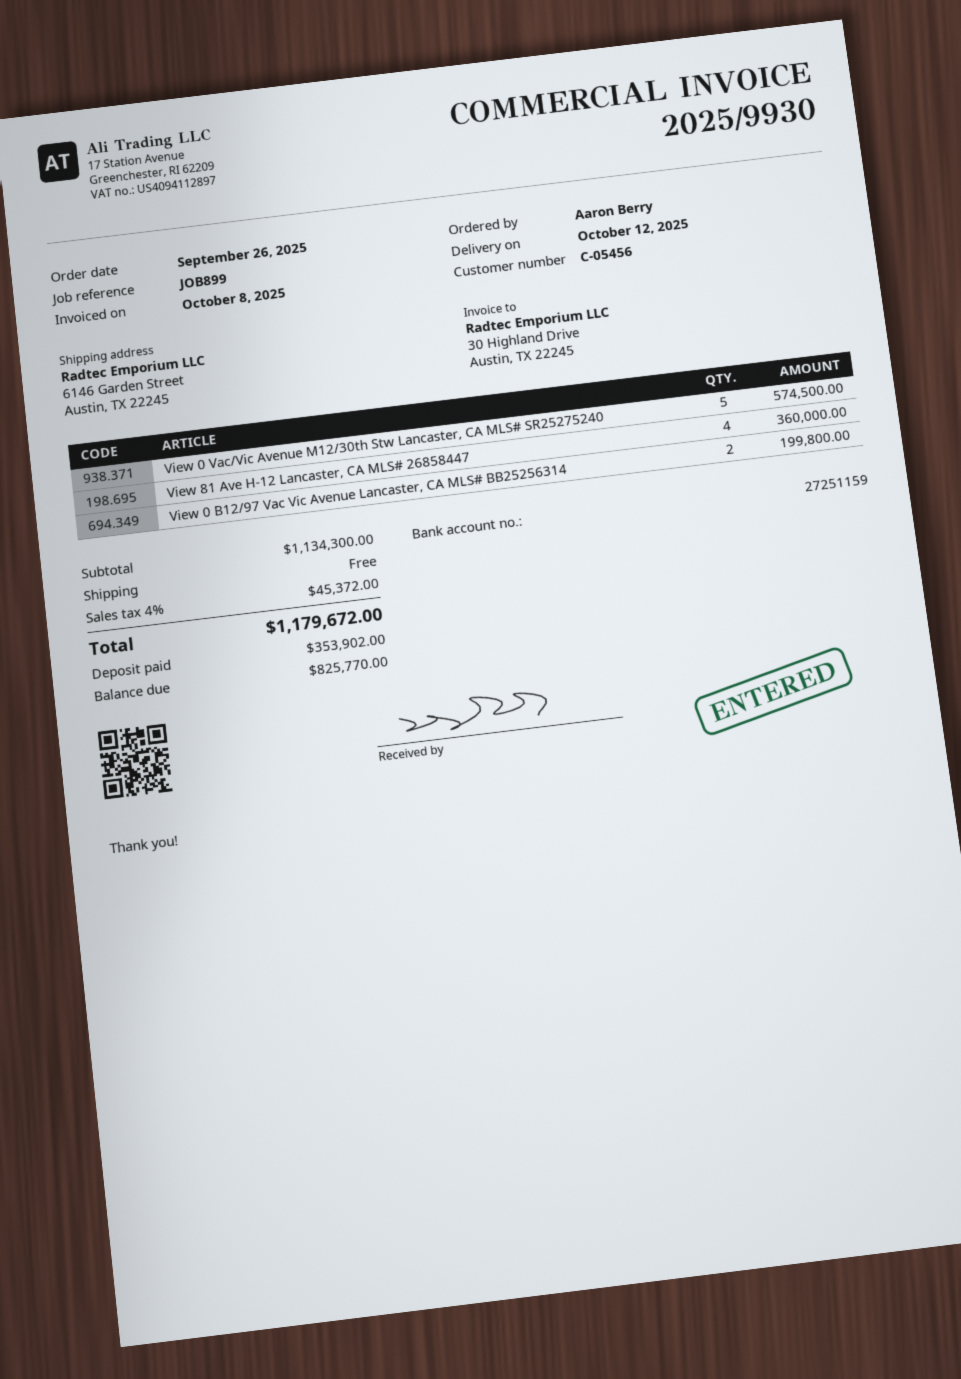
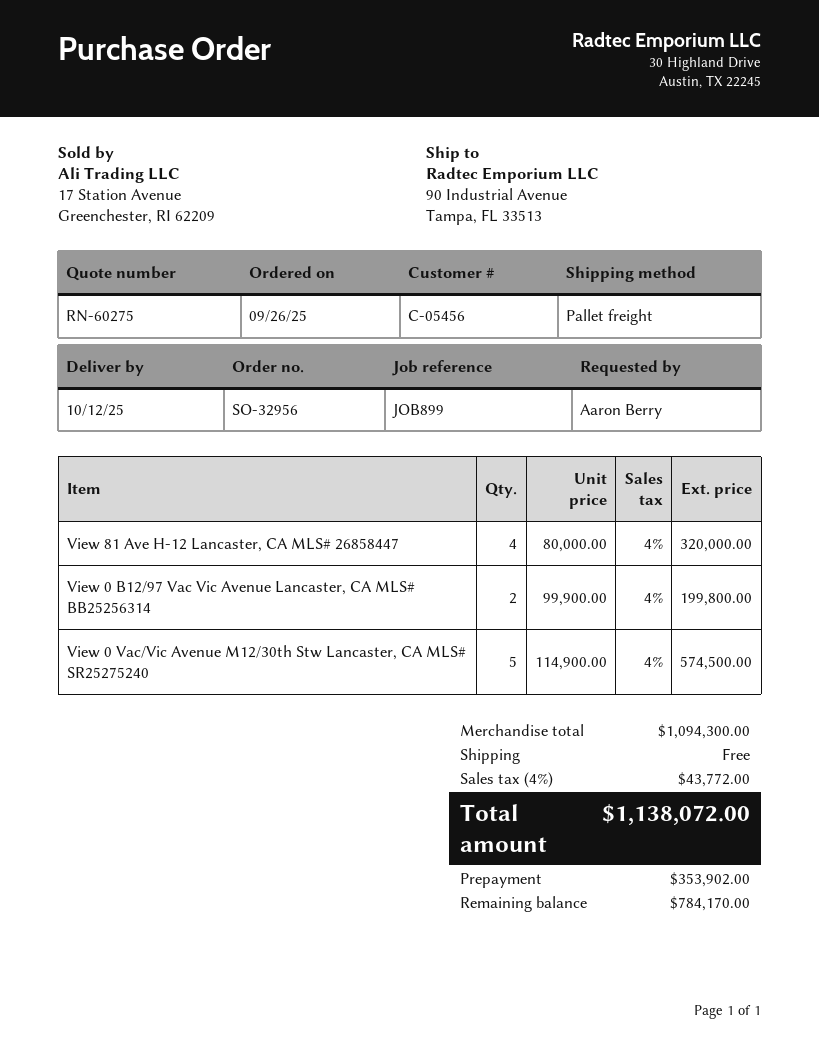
ship to: 6146 Garden Street, Austin, TX 22245 -> 90 Industrial Avenue, Tampa, FL 33513
View 81 Ave H-12 Lancaster, CA MLS# 26858447: 4 for 360000.00 -> 4 for 320000.00
subtotal: 1134300.00 -> 1094300.00
tax: 4% = 45372.00 -> 4% = 43772.00
total: 1179672.00 -> 1138072.00
balance: 825770.00 -> 784170.00

